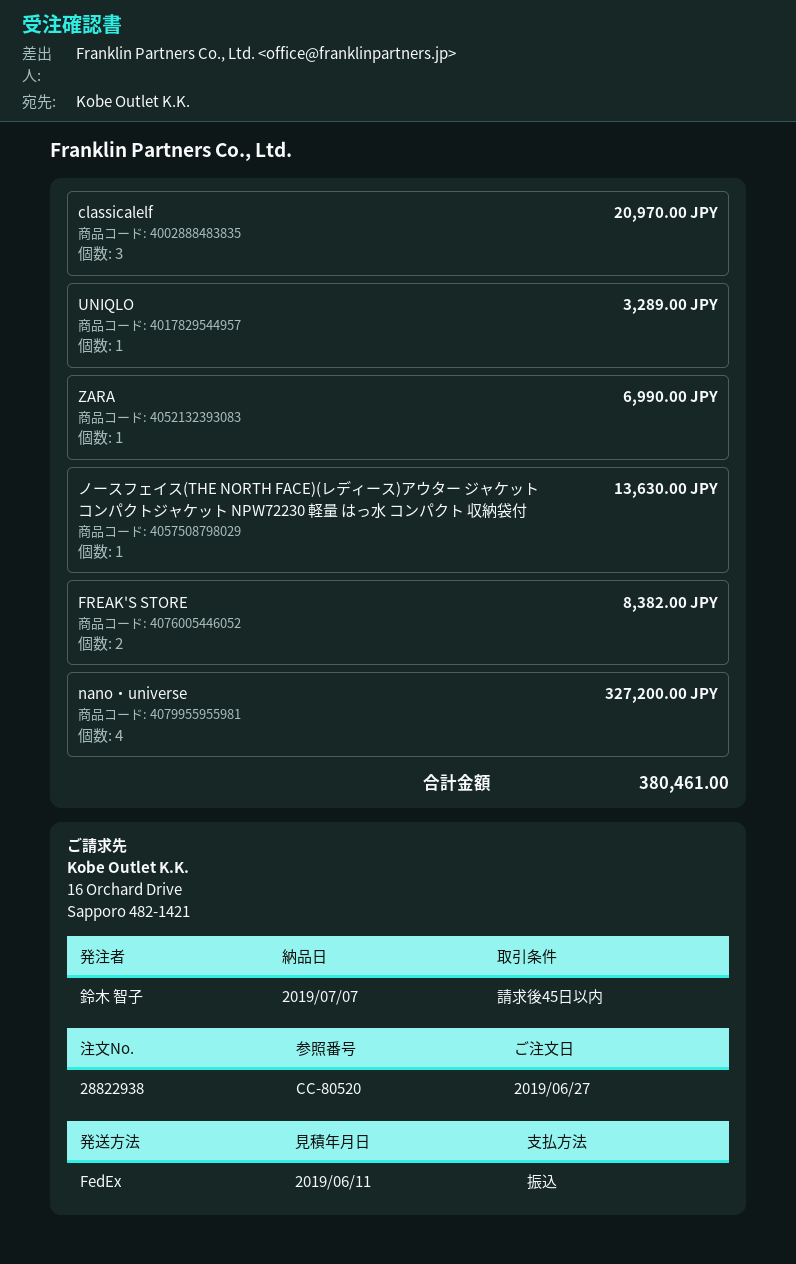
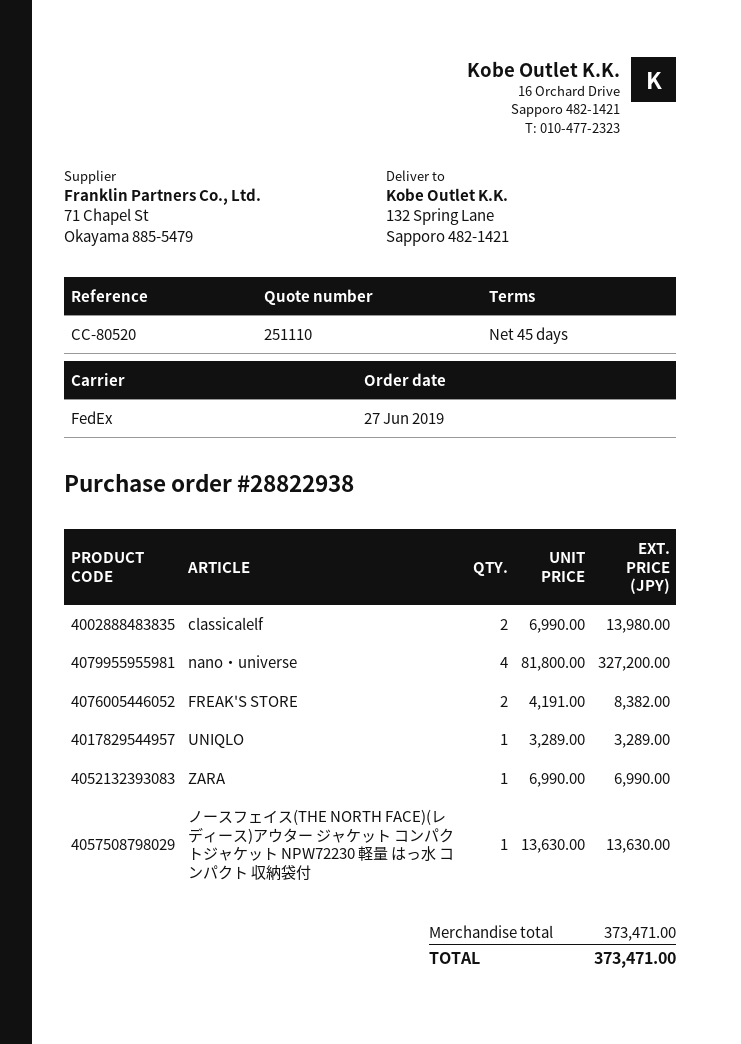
classicalelf: 3 for 20970.00 -> 2 for 13980.00
total: 380461.00 -> 373471.00

